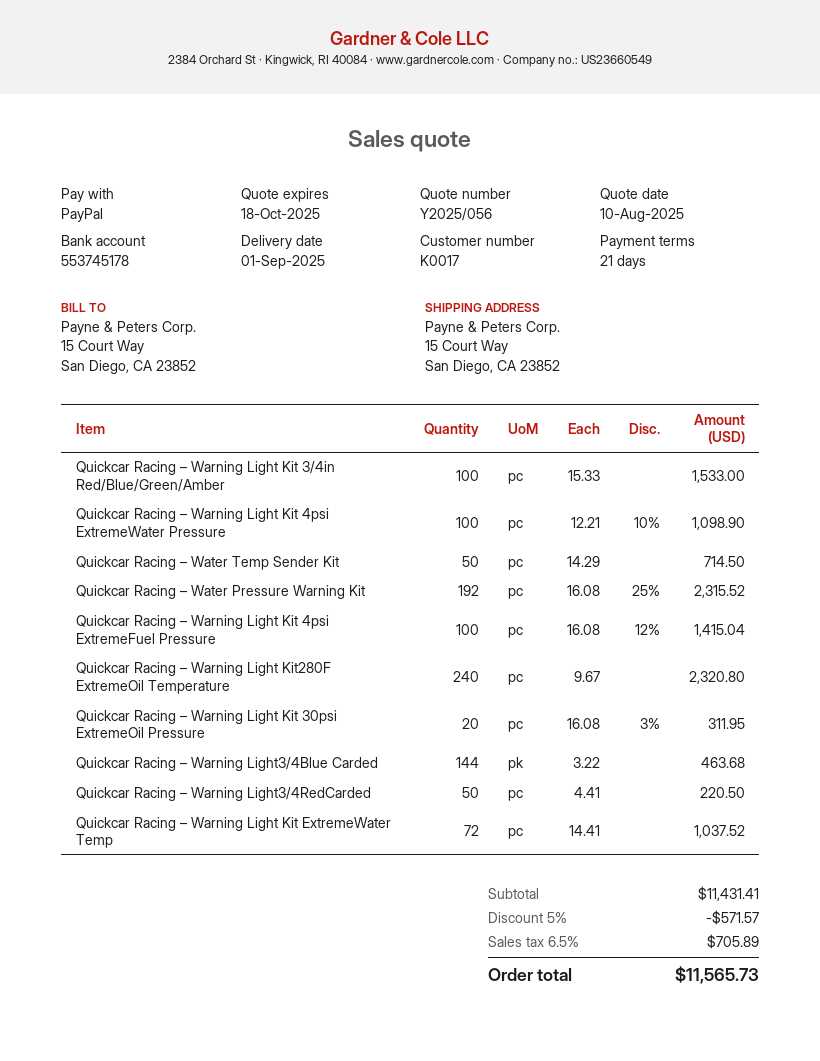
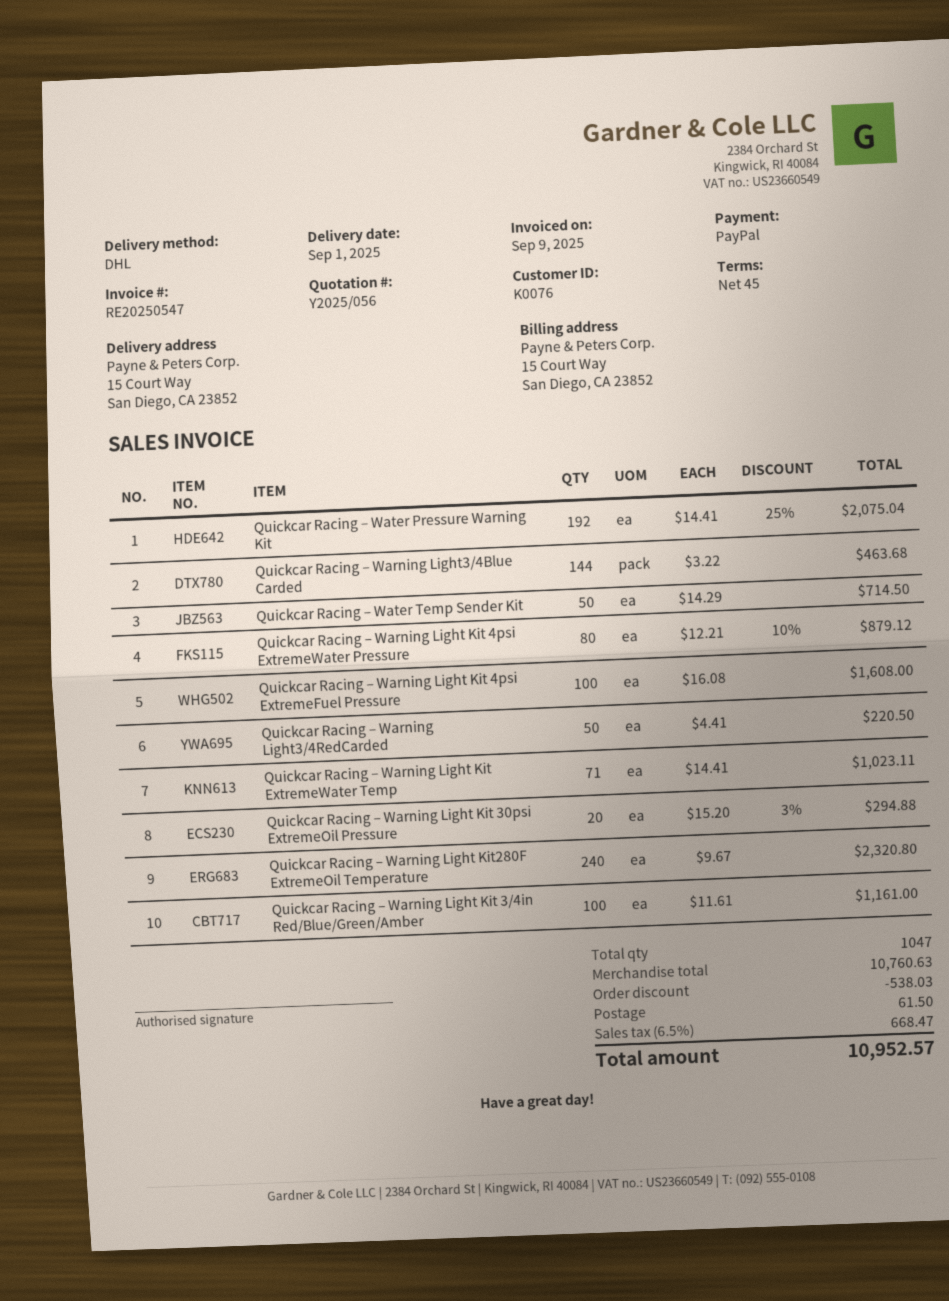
payment terms: 21 days -> 45 days
customer number: K0017 -> K0076
Quickcar Racing – Warning Light Kit 3/4in Red/Blue/Green/Amber: 100 x 15.33 = 1533.00 -> 100 x 11.61 = 1161.00
Quickcar Racing – Warning Light Kit 4psi ExtremeWater Pressure: 100 x 12.21 - 10% = 1098.90 -> 80 x 12.21 - 10% = 879.12
Quickcar Racing – Water Pressure Warning Kit: 192 x 16.08 - 25% = 2315.52 -> 192 x 14.41 - 25% = 2075.04
Quickcar Racing – Warning Light Kit 4psi ExtremeFuel Pressure: 100 x 16.08 - 12% = 1415.04 -> 100 x 16.08 = 1608.00
Quickcar Racing – Warning Light Kit 30psi ExtremeOil Pressure: 20 x 16.08 - 3% = 311.95 -> 20 x 15.20 - 3% = 294.88
Quickcar Racing – Warning Light Kit ExtremeWater Temp: 72 x 14.41 = 1037.52 -> 71 x 14.41 = 1023.11
subtotal: 11431.41 -> 10760.63
discount: 571.57 -> 538.03
shipping: none -> 61.50
tax: 6.5% = 705.89 -> 6.5% = 668.47
total: 11565.73 -> 10952.57

